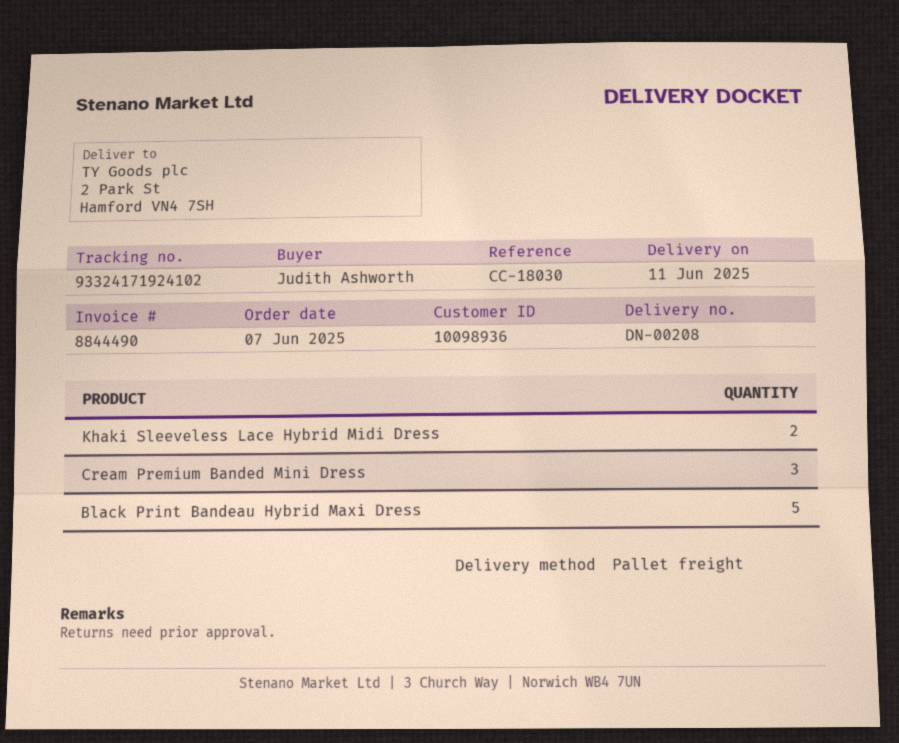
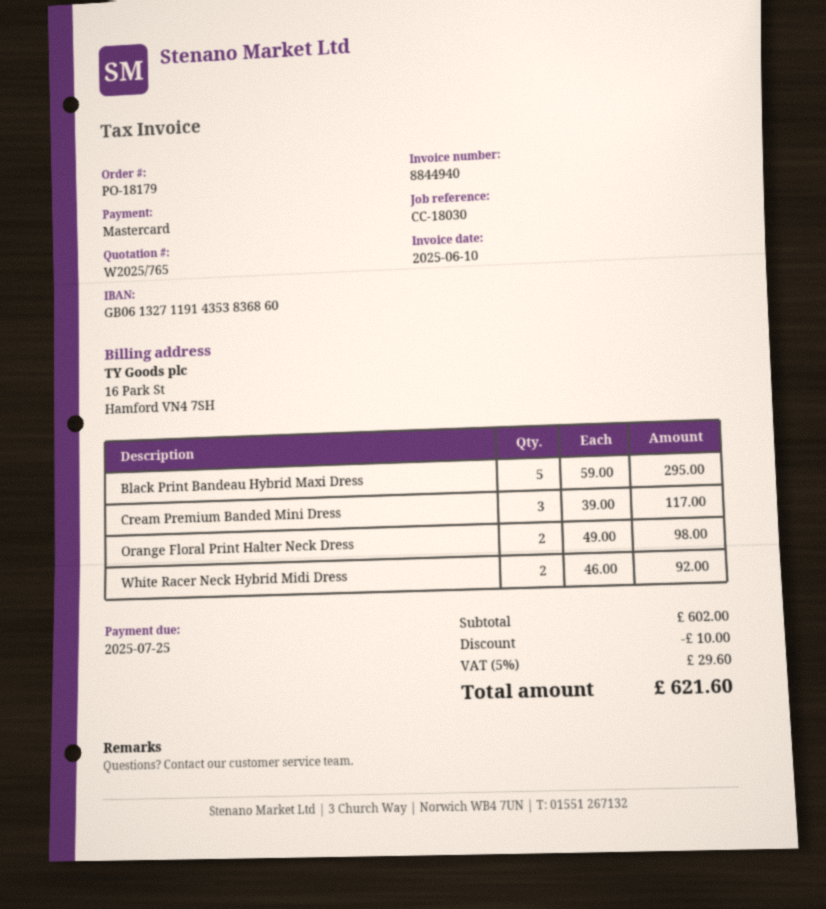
invoice number: 8844490 -> 8844940
Khaki Sleeveless Lace Hybrid Midi Dress: 2 -> none
Orange Floral Print Halter Neck Dress: none -> 2
White Racer Neck Hybrid Midi Dress: none -> 2

